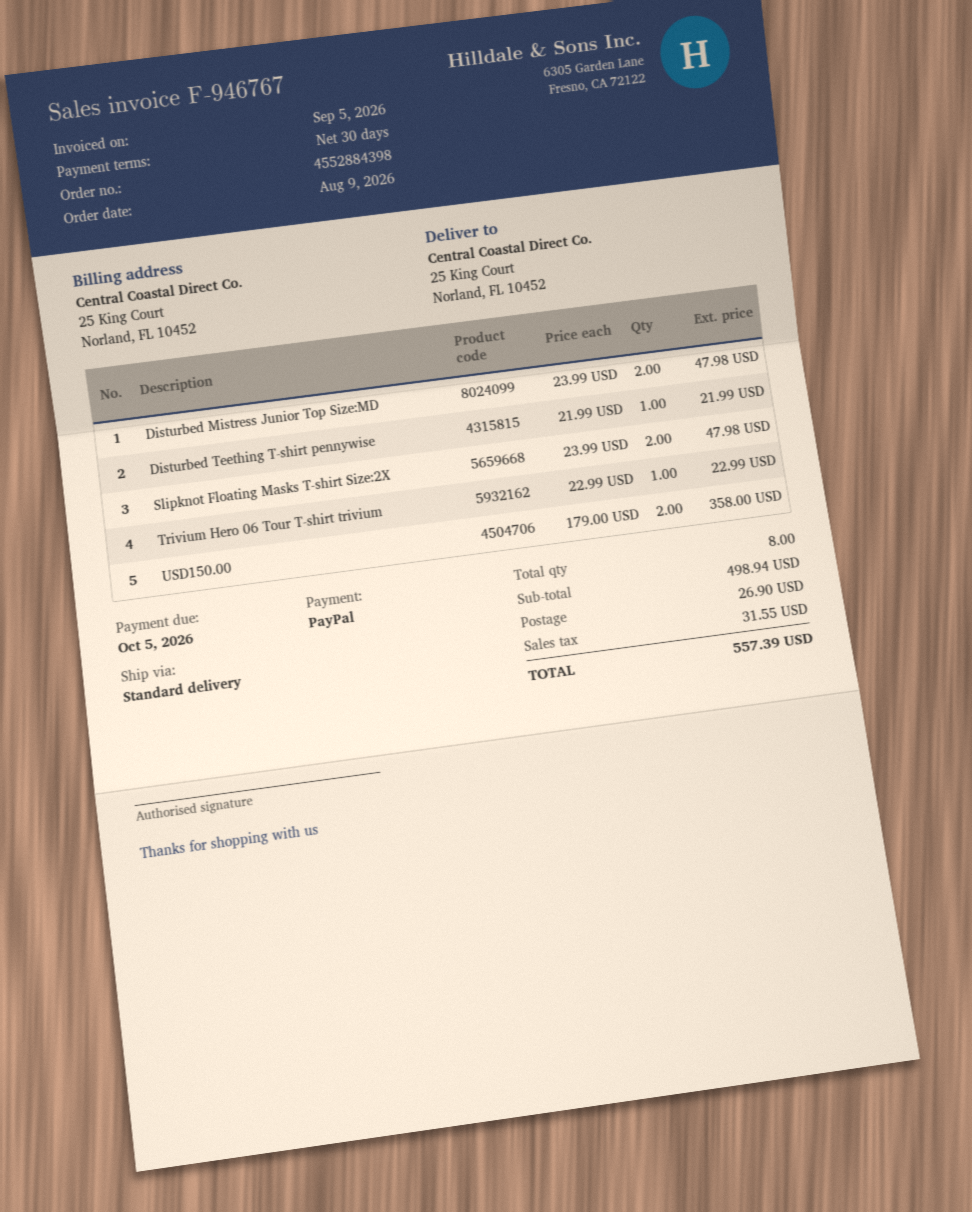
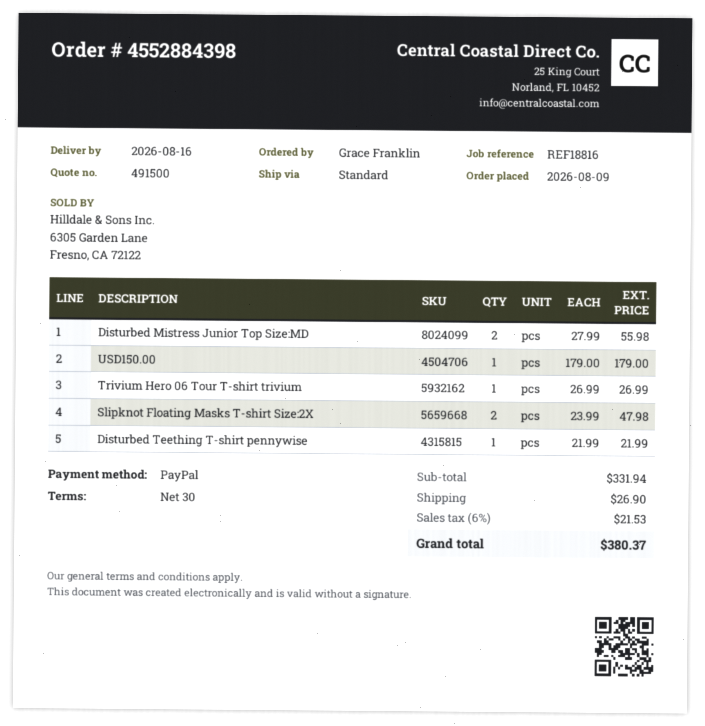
Disturbed Mistress Junior Top Size:MD: 2 x 23.99 = 47.98 -> 2 x 27.99 = 55.98
Trivium Hero 06 Tour T-shirt trivium: 1 x 22.99 = 22.99 -> 1 x 26.99 = 26.99
USD150.00: 2 x 179.00 = 358.00 -> 1 x 179.00 = 179.00
subtotal: 498.94 -> 331.94
tax: 31.55 -> 21.53
total: 557.39 -> 380.37

